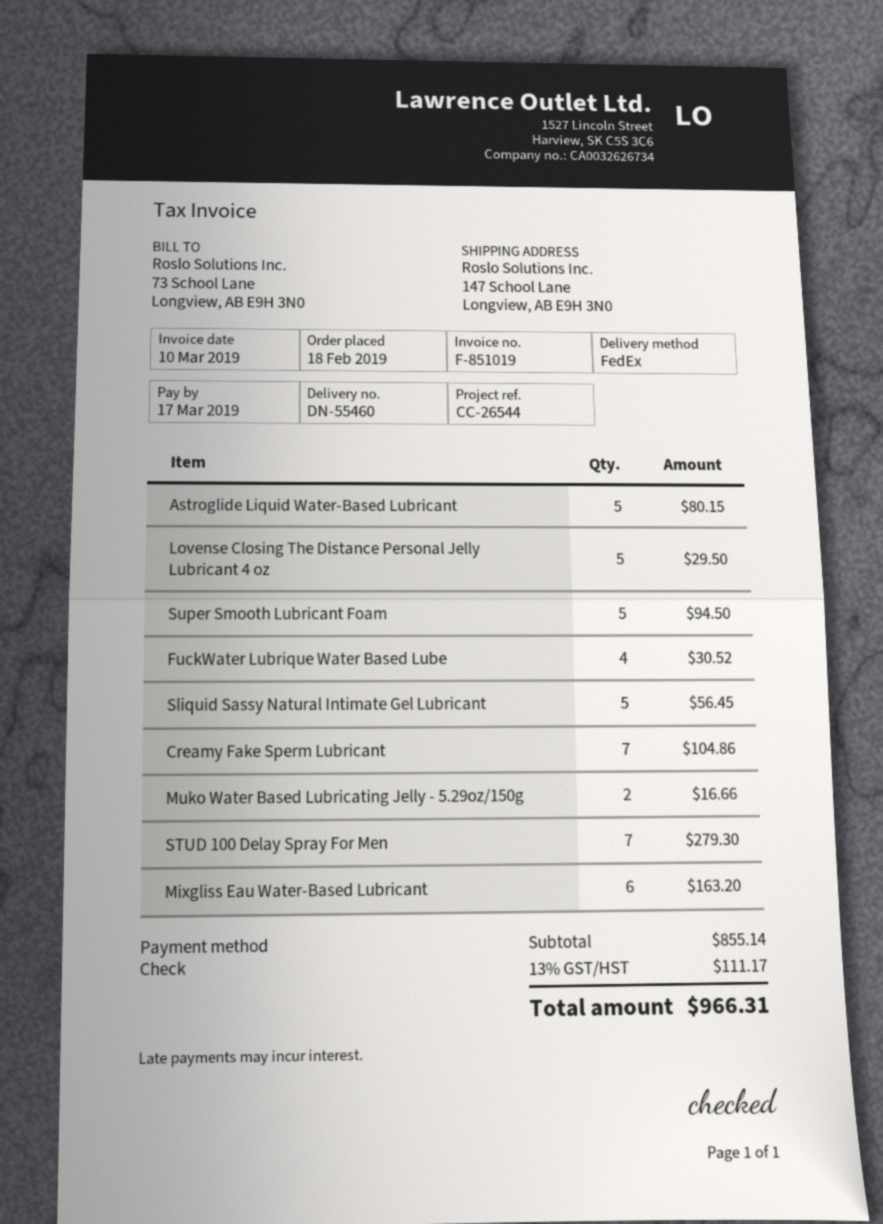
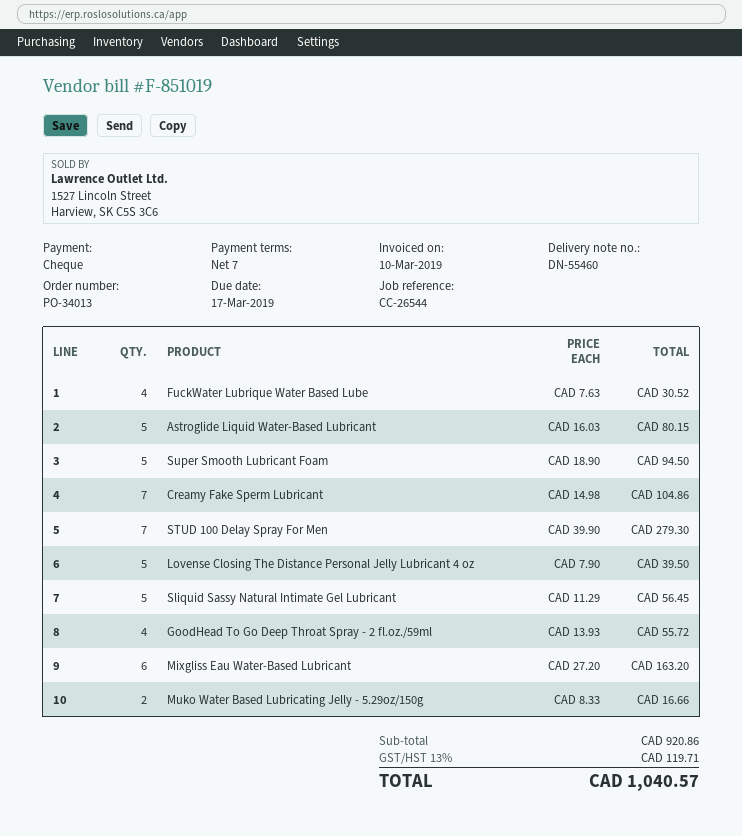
Lovense Closing The Distance Personal Jelly Lubricant 4 oz: 5 for 29.50 -> 5 for 39.50
GoodHead To Go Deep Throat Spray - 2 fl.oz./59ml: none -> 4 for 55.72
subtotal: 855.14 -> 920.86
tax: 13% = 111.17 -> 13% = 119.71
total: 966.31 -> 1040.57

